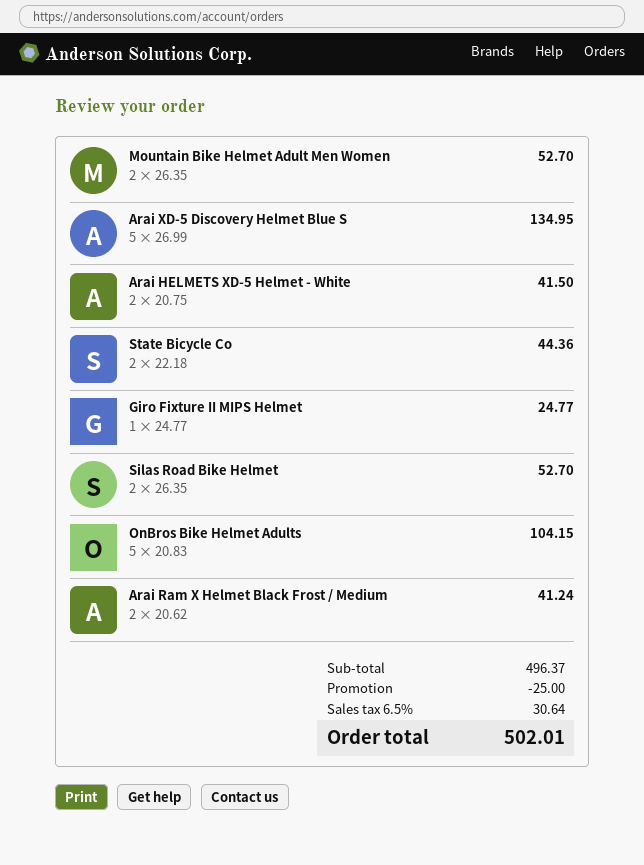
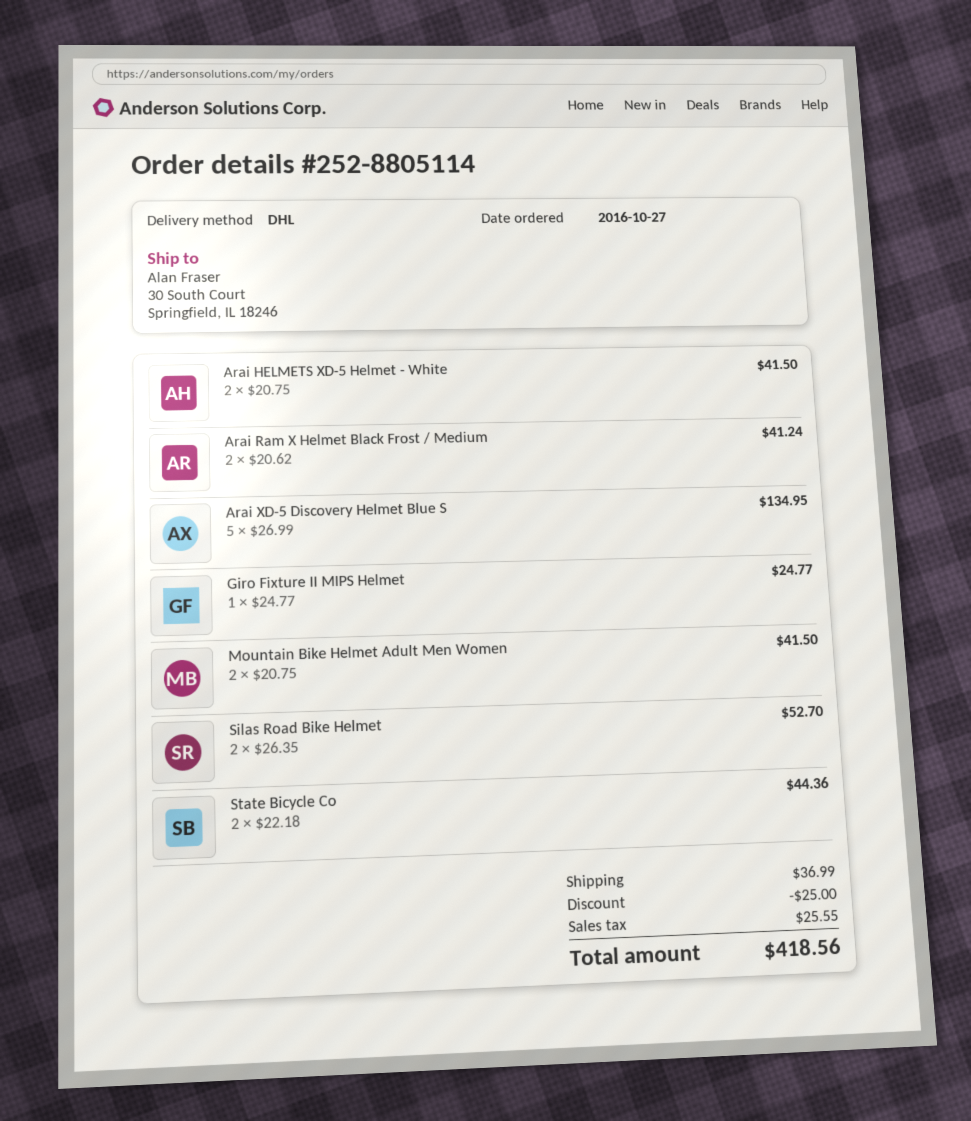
Mountain Bike Helmet Adult Men Women: 2 x 26.35 = 52.70 -> 2 x 20.75 = 41.50
OnBros Bike Helmet Adults: 5 x 20.83 = 104.15 -> none
shipping: none -> 36.99
tax: 30.64 -> 25.55
total: 502.01 -> 418.56

